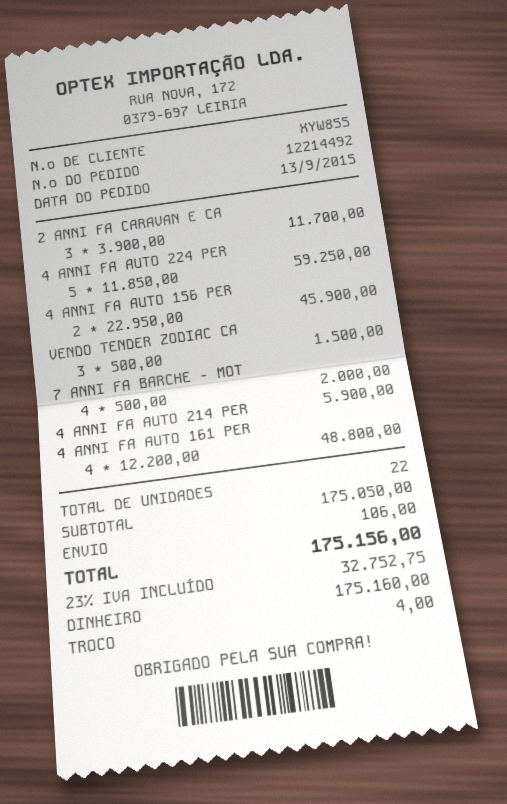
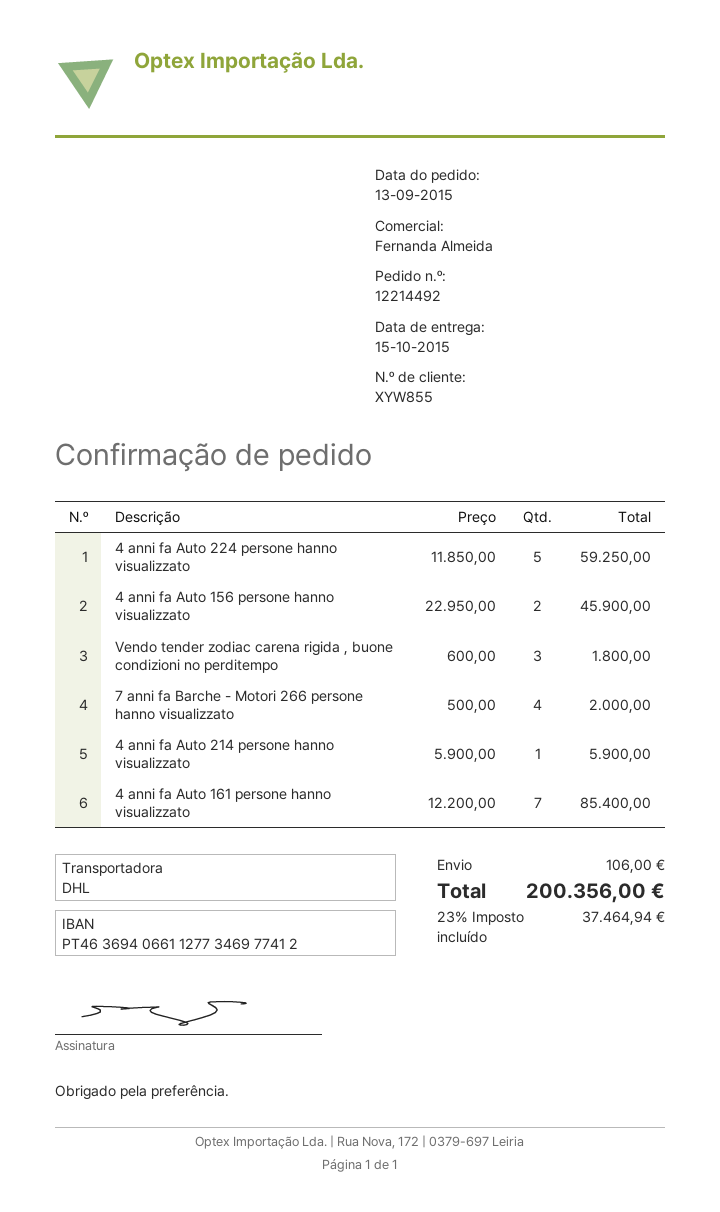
2 ANNI FA CARAVAN E CA: 3 x 3900.00 = 11700.00 -> none
VENDO TENDER ZODIAC CA: 3 x 500.00 = 1500.00 -> 3 x 600.00 = 1800.00
4 ANNI FA AUTO 161 PER: 4 x 12200.00 = 48800.00 -> 7 x 12200.00 = 85400.00
tax: 23% = 32752.75 -> 23% = 37464.94
total: 175156.00 -> 200356.00

